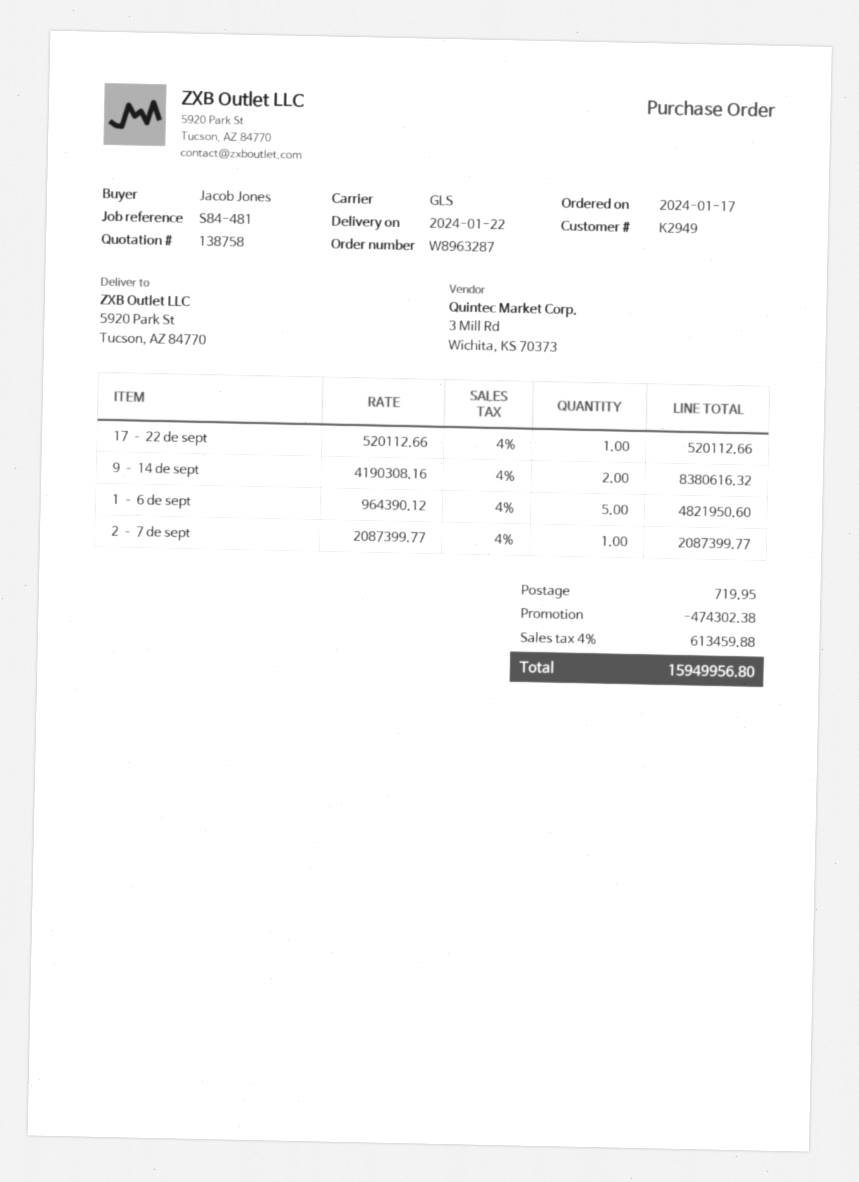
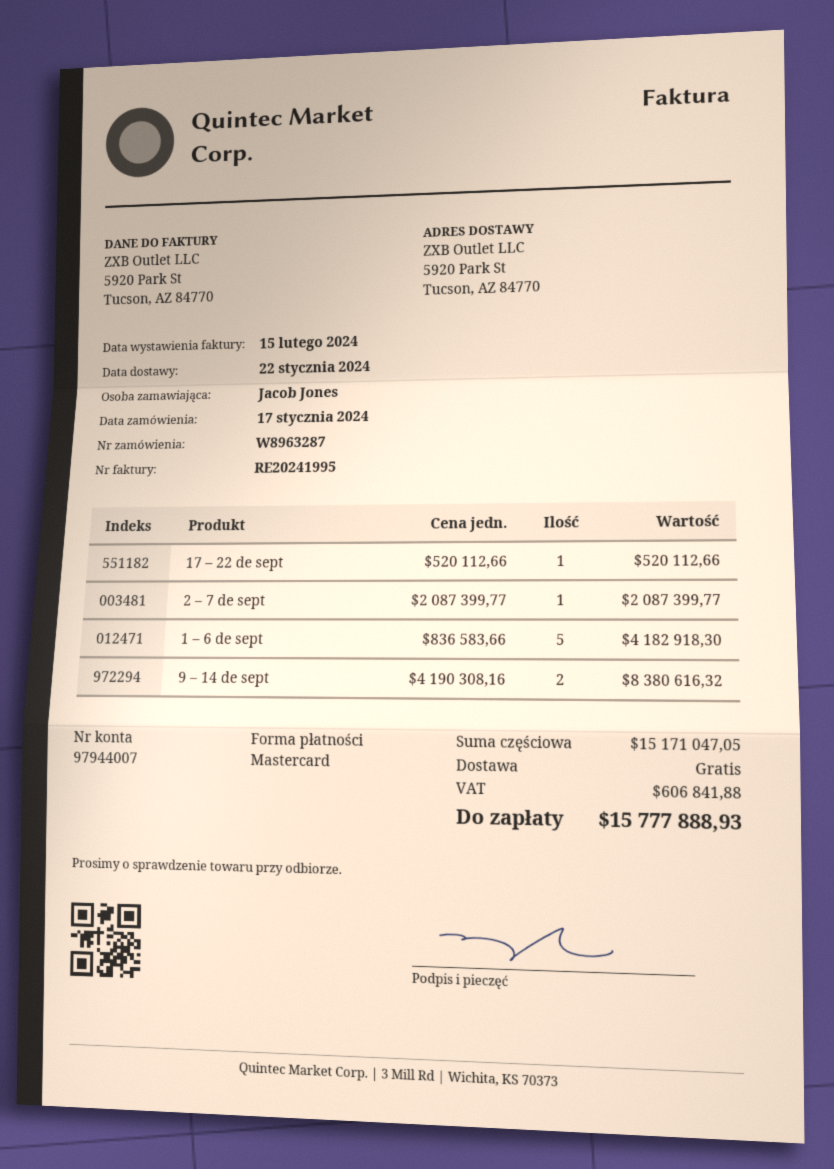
1 – 6 de sept: 5 x 964390.12 = 4821950.60 -> 5 x 836583.66 = 4182918.30
discount: 474302.38 -> none
shipping: 719.95 -> 0.00
tax: 613459.88 -> 606841.88
total: 15949956.80 -> 15777888.93

